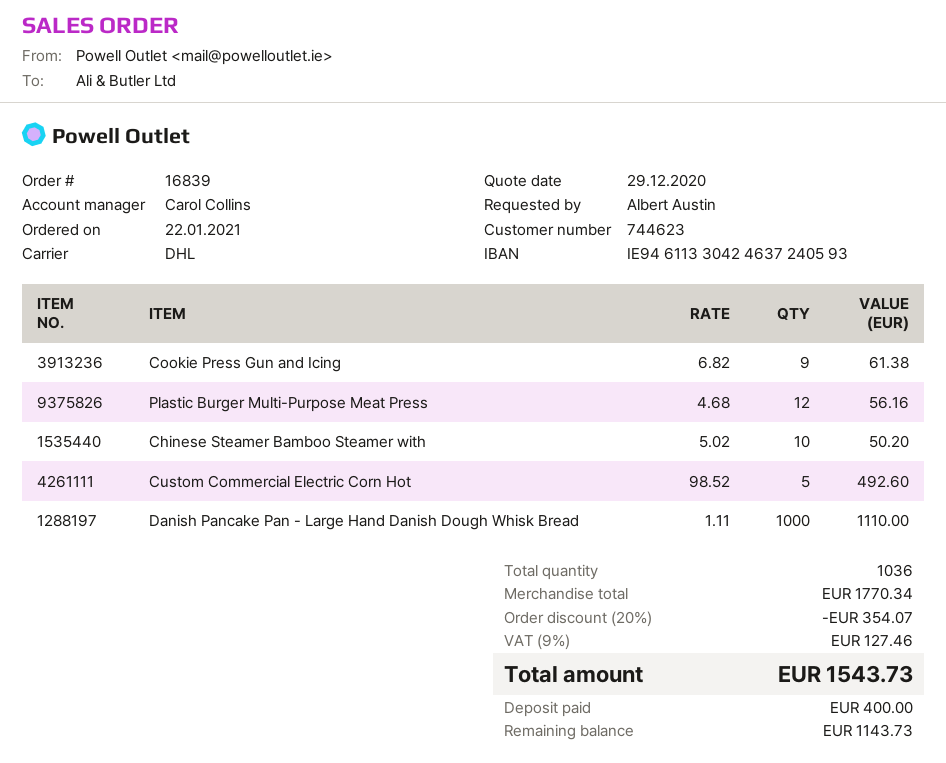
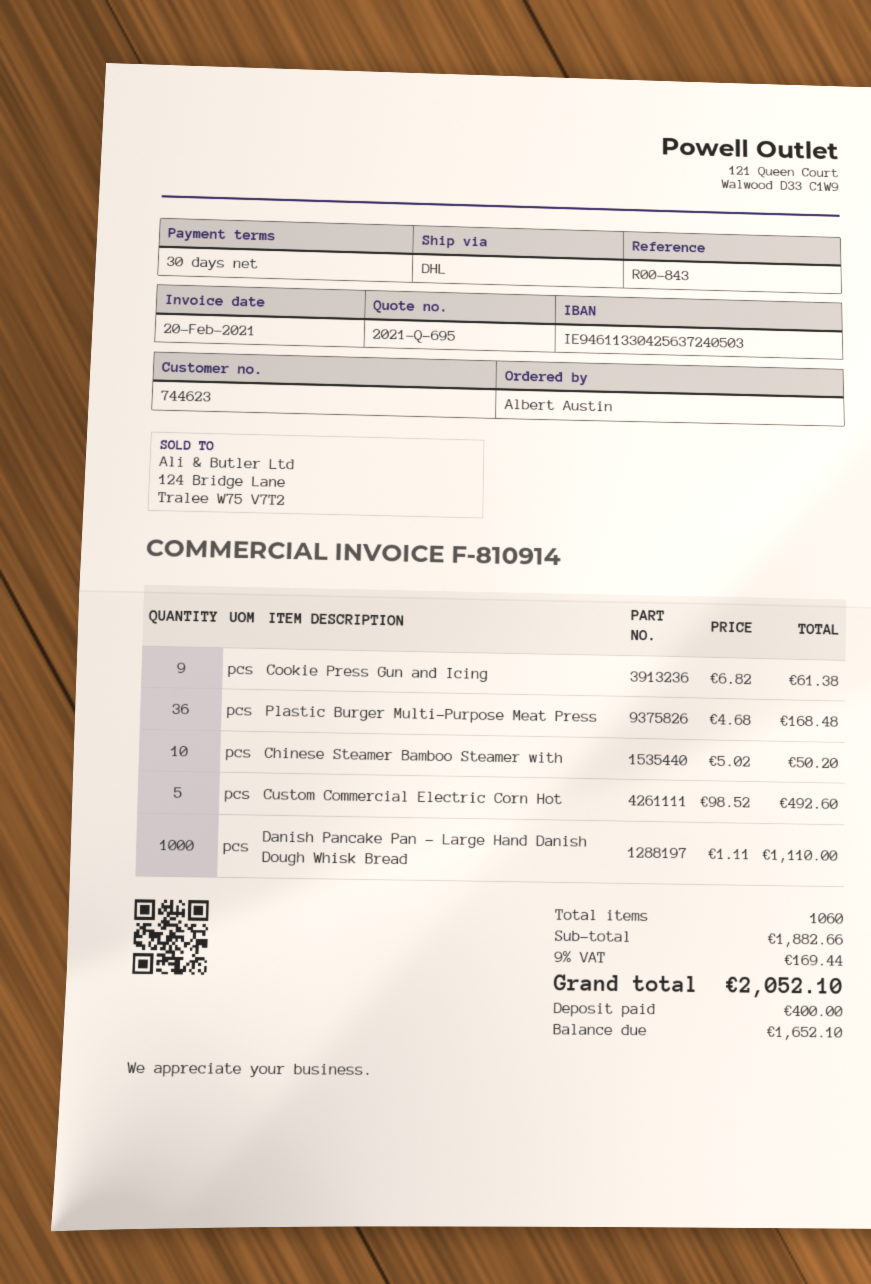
bank account: IE94611330424637240593 -> IE94611330425637240503
Plastic Burger Multi-Purpose Meat Press: 12 x 4.68 = 56.16 -> 36 x 4.68 = 168.48
total quantity: 1036 -> 1060
subtotal: 1770.34 -> 1882.66
discount: 20% = 354.07 -> none
tax: 9% = 127.46 -> 9% = 169.44
total: 1543.73 -> 2052.10
balance: 1143.73 -> 1652.10

